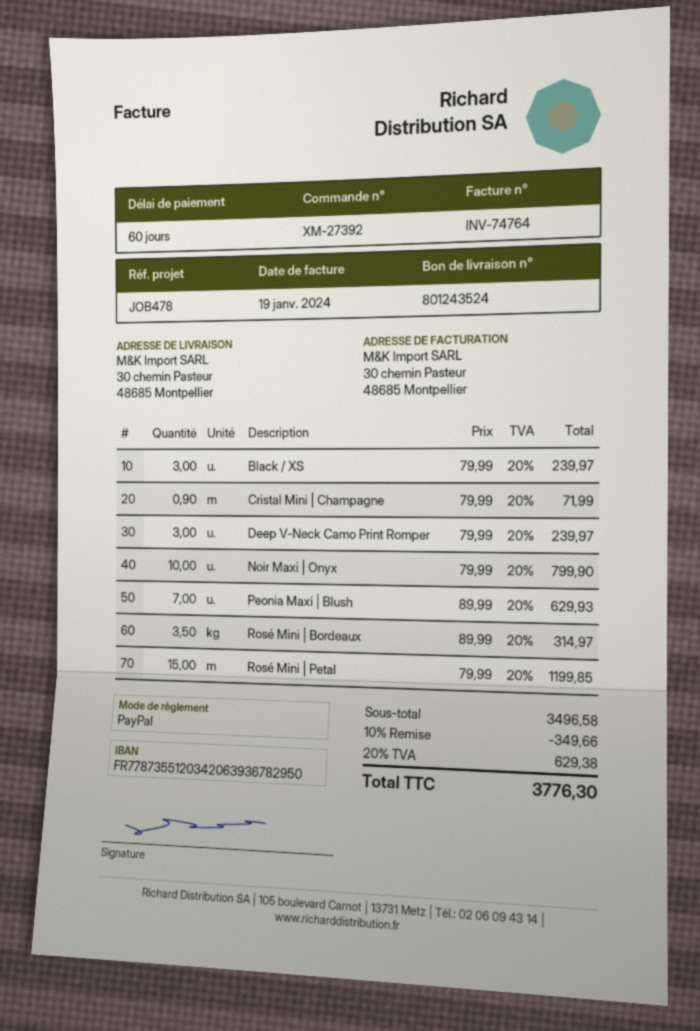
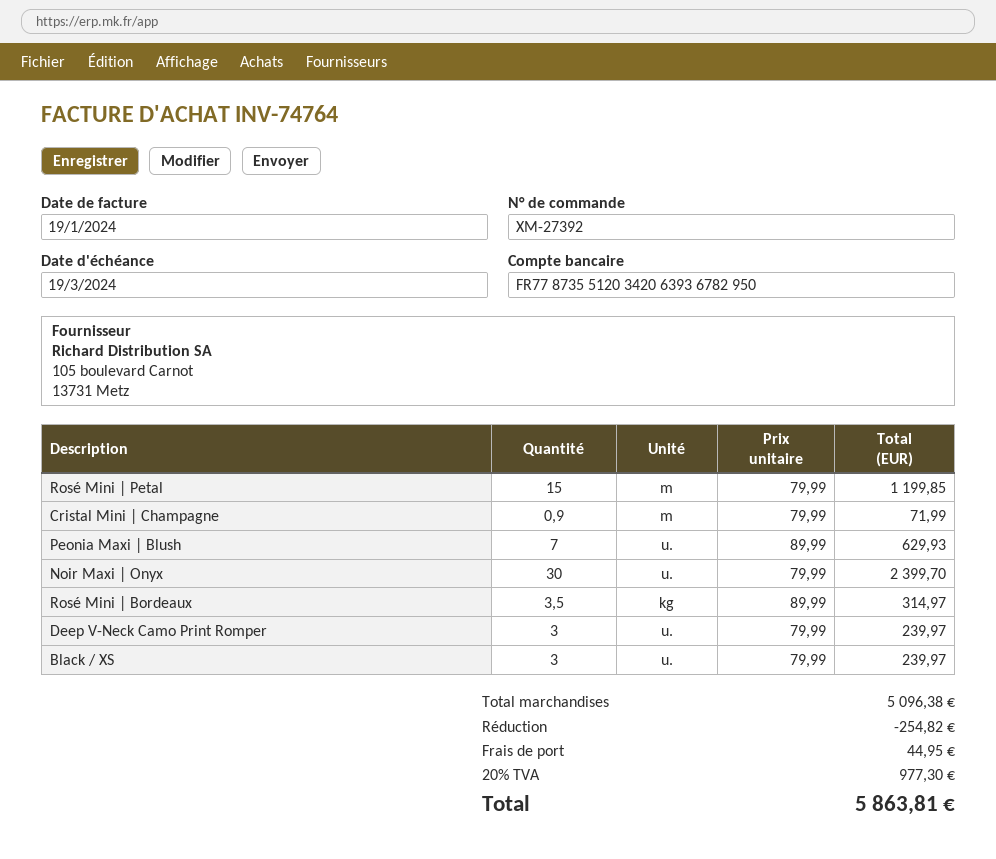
Noir Maxi | Onyx: 10 x 79.99 = 799.90 -> 30 x 79.99 = 2399.70
subtotal: 3496.58 -> 5096.38
discount: 349.66 -> 254.82
shipping: none -> 44.95
tax: 20% = 629.38 -> 20% = 977.30
total: 3776.30 -> 5863.81

